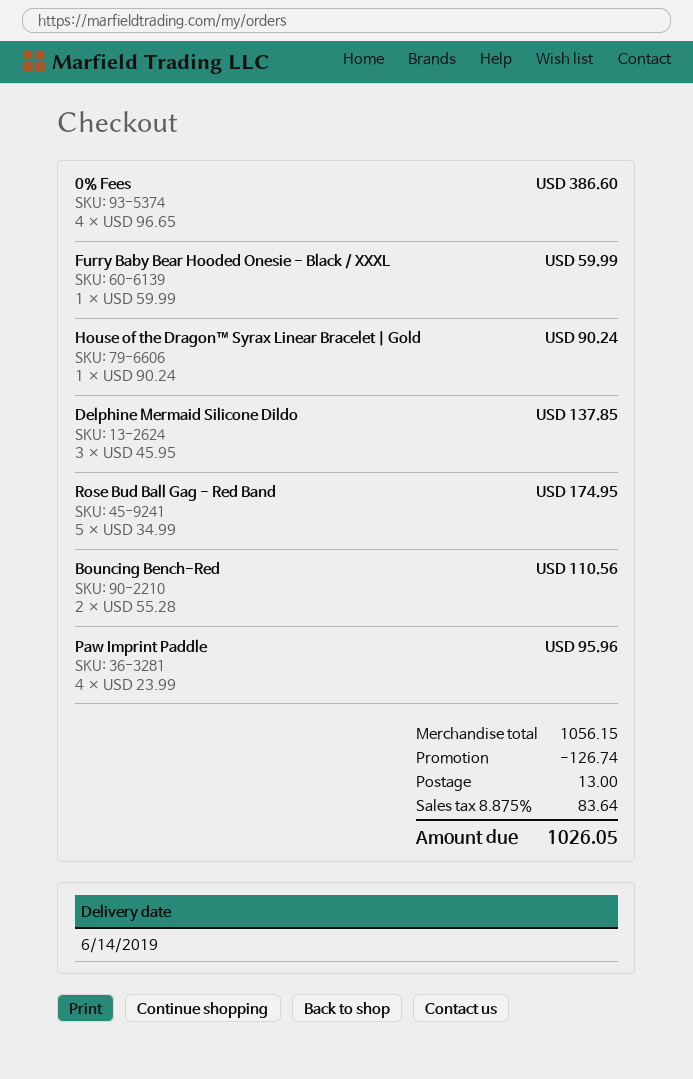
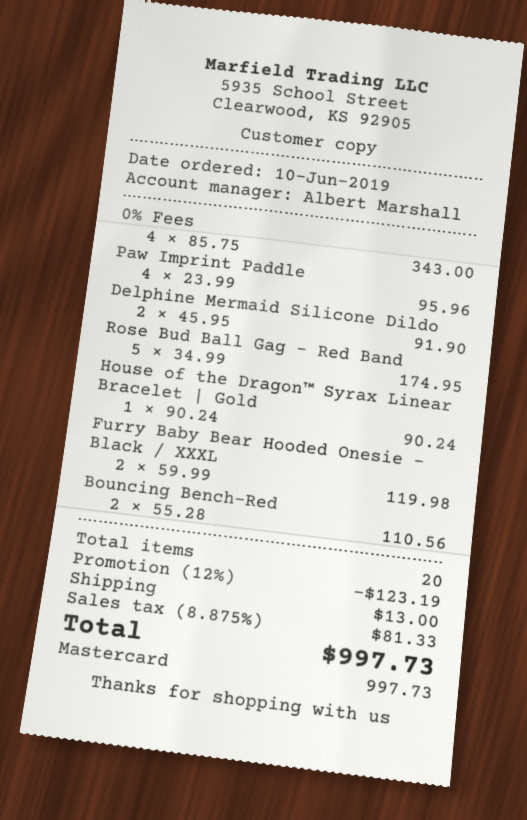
0% Fees: 4 x 96.65 = 386.60 -> 4 x 85.75 = 343.00
Furry Baby Bear Hooded Onesie - Black / XXXL: 1 x 59.99 = 59.99 -> 2 x 59.99 = 119.98
Delphine Mermaid Silicone Dildo: 3 x 45.95 = 137.85 -> 2 x 45.95 = 91.90
discount: 126.74 -> 123.19
tax: 8.875% = 83.64 -> 8.875% = 81.33
total: 1026.05 -> 997.73

